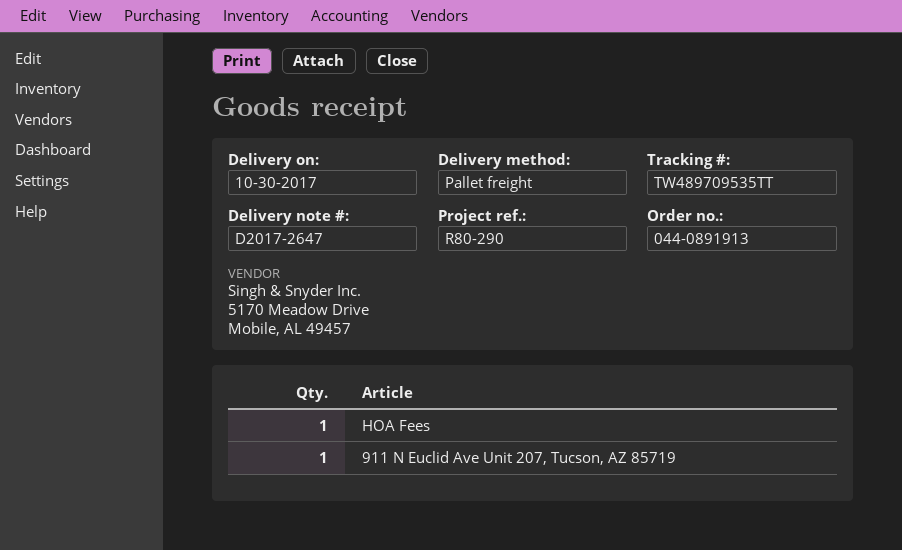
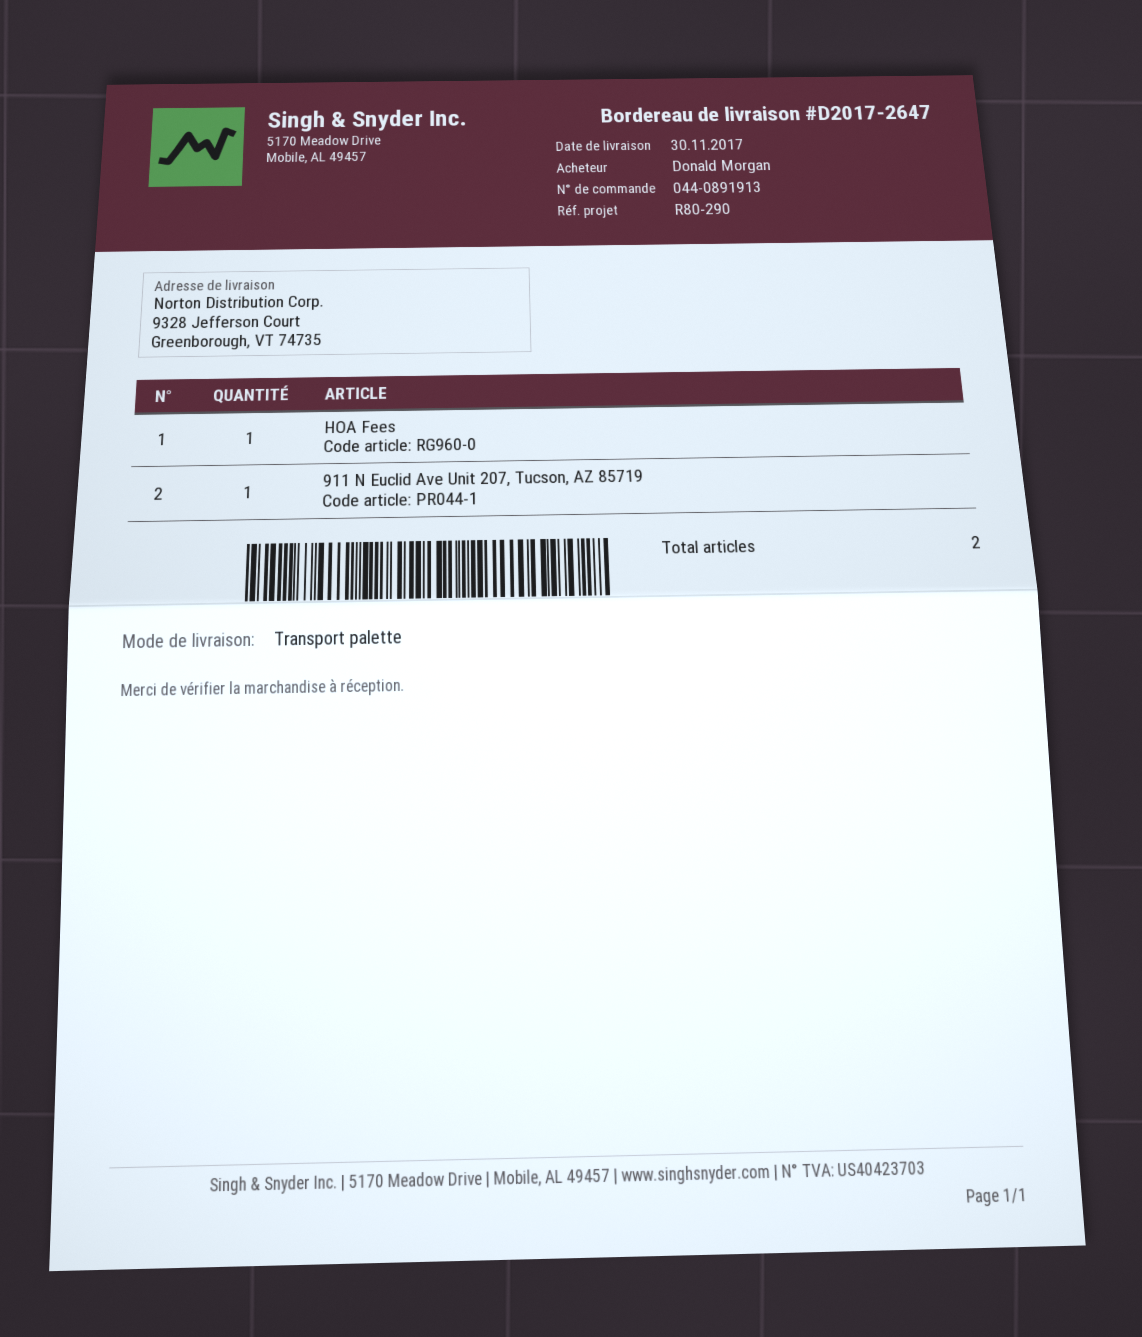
delivery date: 2017-10-30 -> 2017-11-30

